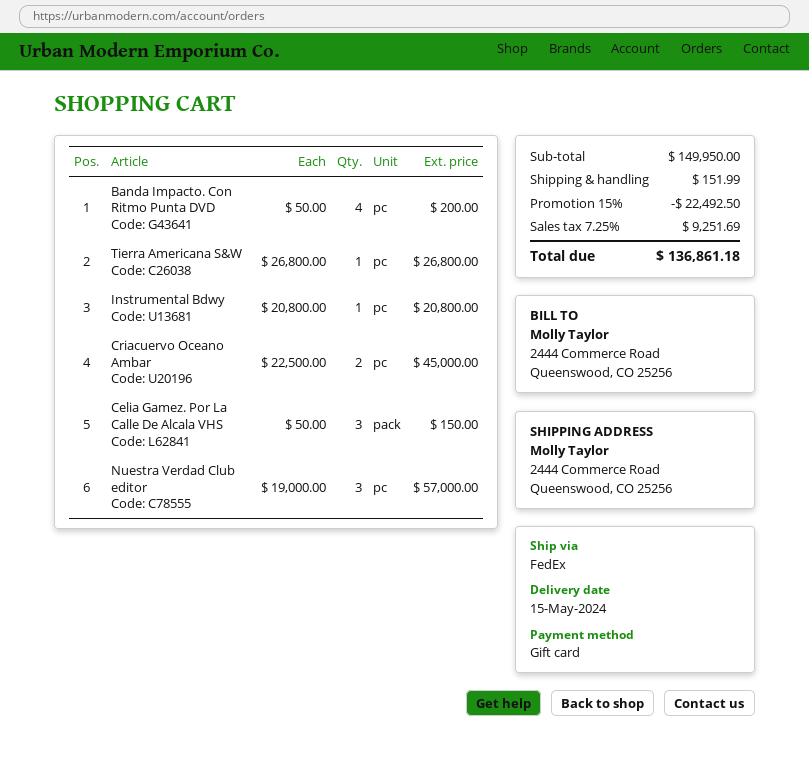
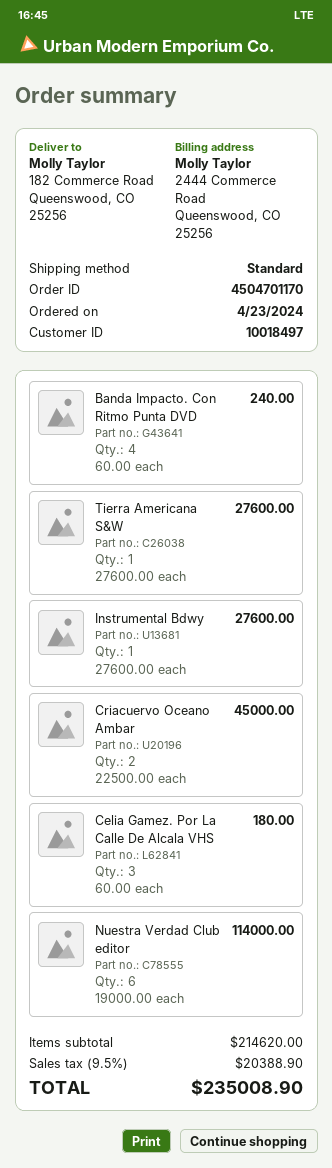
shipping method: FedEx -> standard
ship to: 2444 Commerce Road, Queenswood, CO 25256 -> 182 Commerce Road, Queenswood, CO 25256
Banda Impacto. Con Ritmo Punta DVD: 4 x 50.00 = 200.00 -> 4 x 60.00 = 240.00
Tierra Americana S&W: 1 x 26800.00 = 26800.00 -> 1 x 27600.00 = 27600.00
Instrumental Bdwy: 1 x 20800.00 = 20800.00 -> 1 x 27600.00 = 27600.00
Celia Gamez. Por La Calle De Alcala VHS: 3 x 50.00 = 150.00 -> 3 x 60.00 = 180.00
Nuestra Verdad Club editor: 3 x 19000.00 = 57000.00 -> 6 x 19000.00 = 114000.00
subtotal: 149950.00 -> 214620.00
discount: 15% = 22492.50 -> none
shipping: 151.99 -> none
tax: 7.25% = 9251.69 -> 9.5% = 20388.90
total: 136861.18 -> 235008.90

